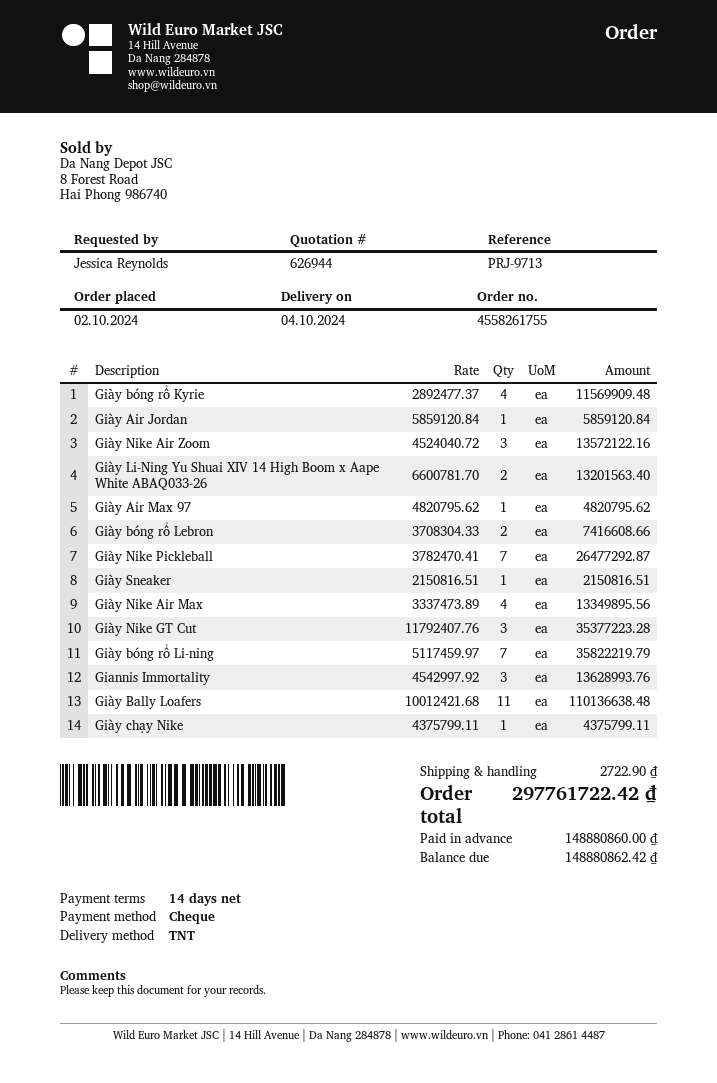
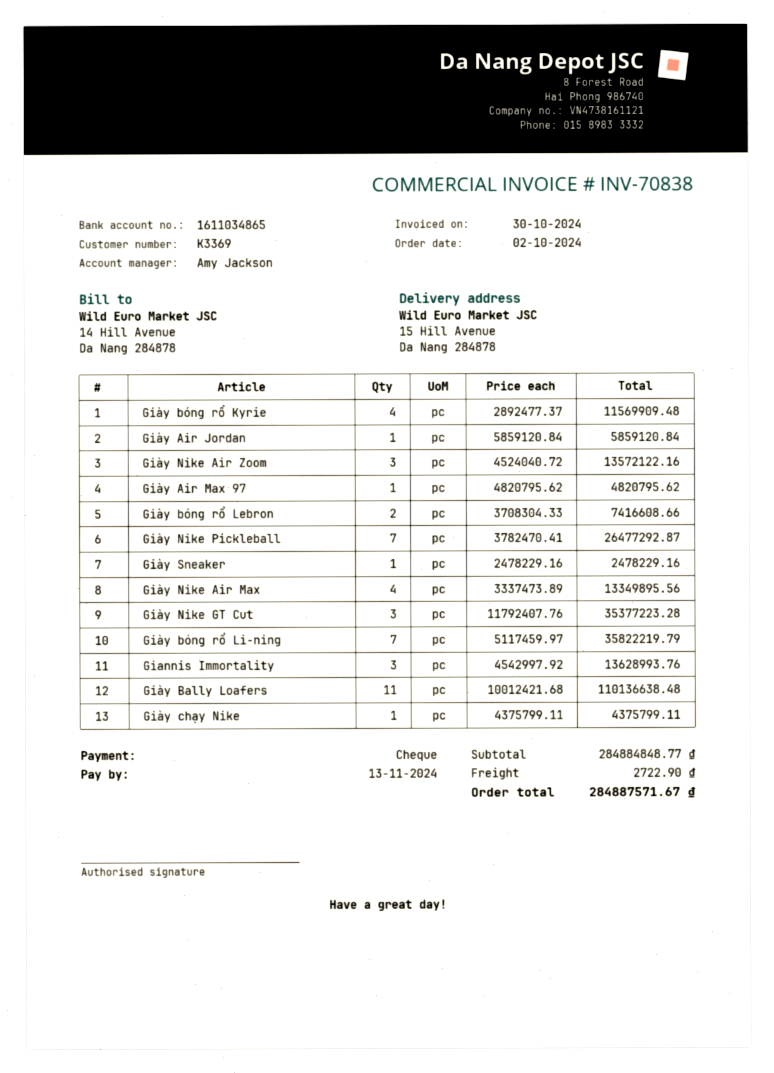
Giày Li-Ning Yu Shuai XIV 14 High Boom x Aape White ABAQ033-26: 2 x 6600781.70 = 13201563.40 -> none
Giày Sneaker: 1 x 2150816.51 = 2150816.51 -> 1 x 2478229.16 = 2478229.16
total: 297761722.42 -> 284887571.67

